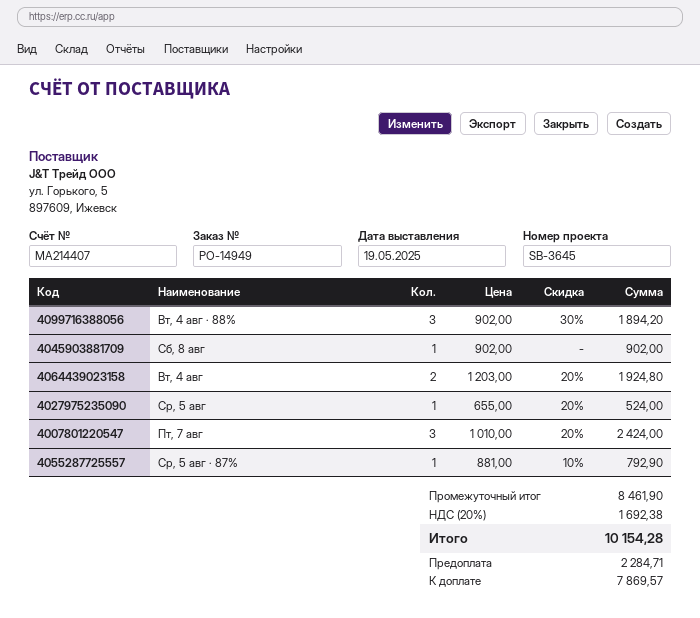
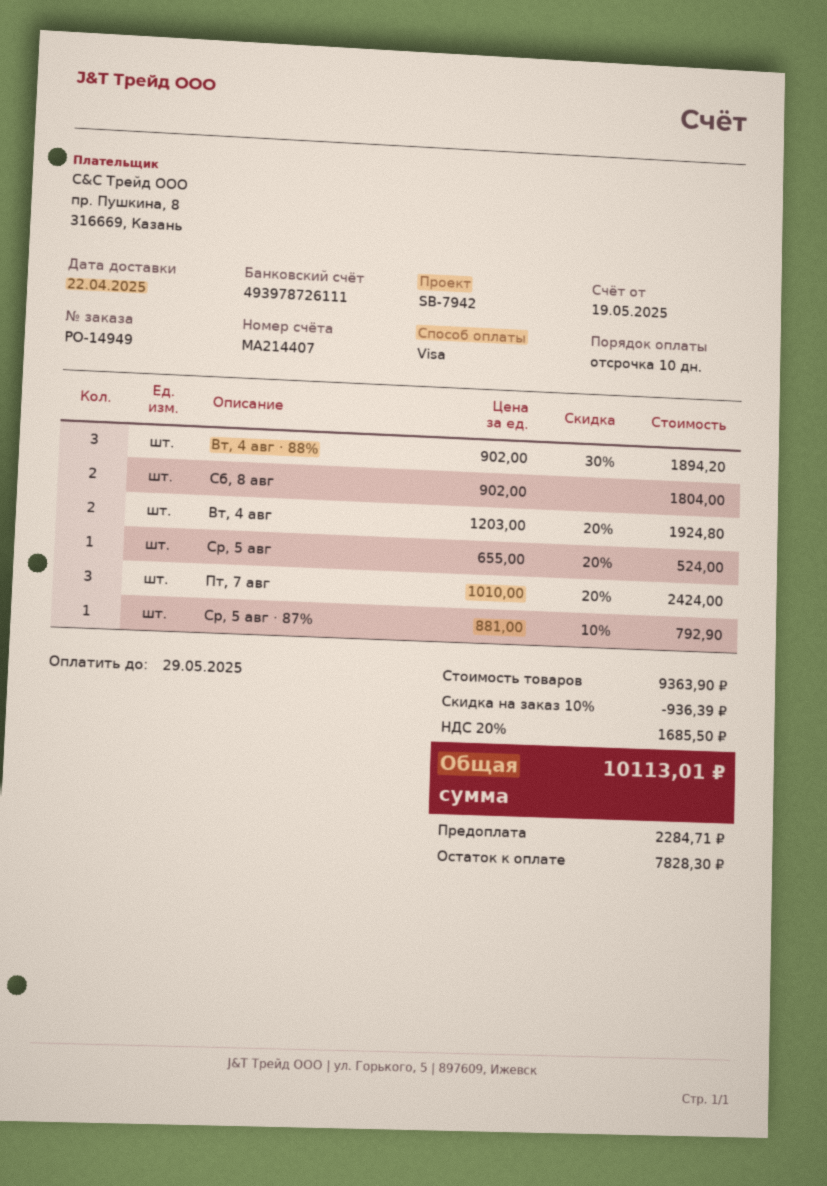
reference: SB-3645 -> SB-7942
Сб, 8 авг: 1 x 902.00 = 902.00 -> 2 x 902.00 = 1804.00
subtotal: 8461.90 -> 9363.90
discount: none -> 10% = 936.39
tax: 20% = 1692.38 -> 20% = 1685.50
total: 10154.28 -> 10113.01
balance: 7869.57 -> 7828.30

